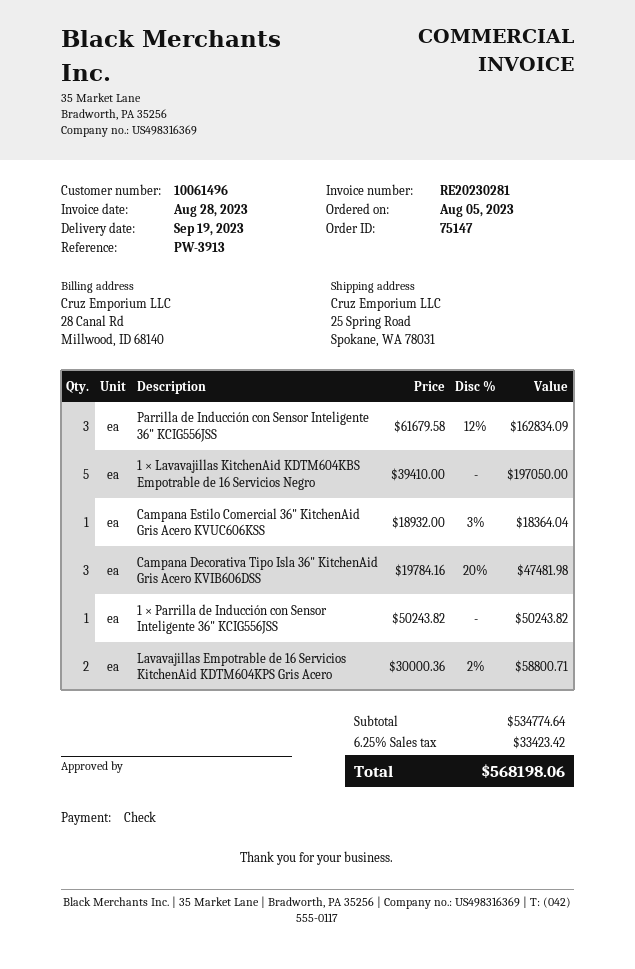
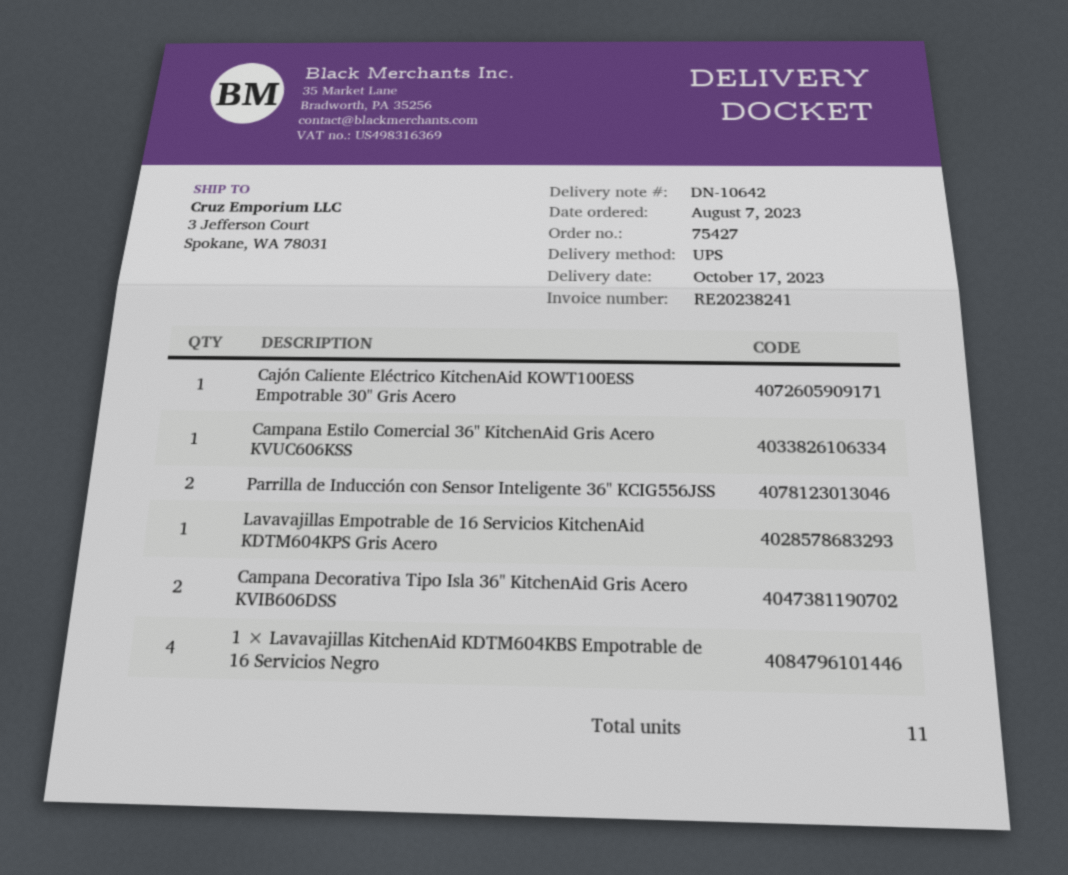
order number: 75147 -> 75427
order date: 2023-08-05 -> 2023-08-07
delivery date: 2023-09-19 -> 2023-10-17
invoice number: RE20230281 -> RE20238241
ship to: 25 Spring Road, Spokane, WA 78031 -> 3 Jefferson Court, Spokane, WA 78031
Parrilla de Inducción con Sensor Inteligente 36" KCIG556JSS: 3 -> 2
1 × Lavavajillas KitchenAid KDTM604KBS Empotrable de 16 Servicios Negro: 5 -> 4
Campana Decorativa Tipo Isla 36" KitchenAid Gris Acero KVIB606DSS: 3 -> 2
1 × Parrilla de Inducción con Sensor Inteligente 36" KCIG556JSS: 1 -> none
Lavavajillas Empotrable de 16 Servicios KitchenAid KDTM604KPS Gris Acero: 2 -> 1
Cajón Caliente Eléctrico KitchenAid KOWT100ESS Empotrable 30" Gris Acero: none -> 1

